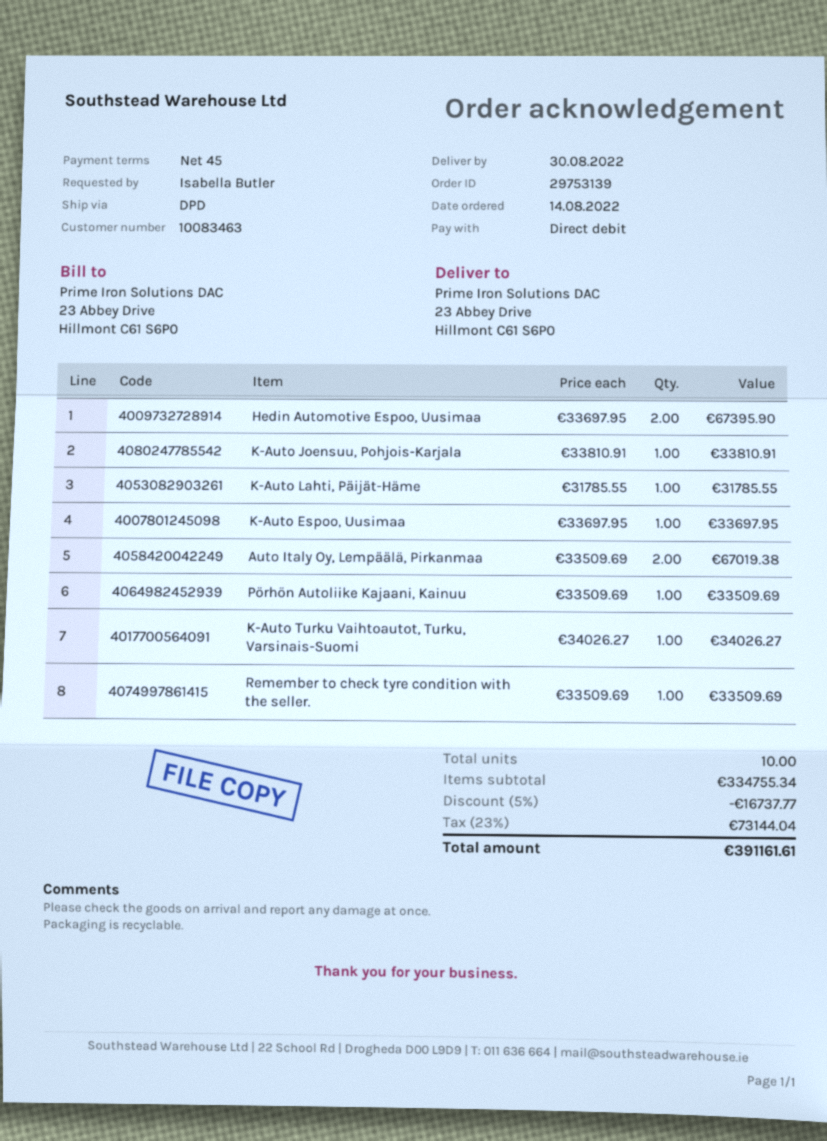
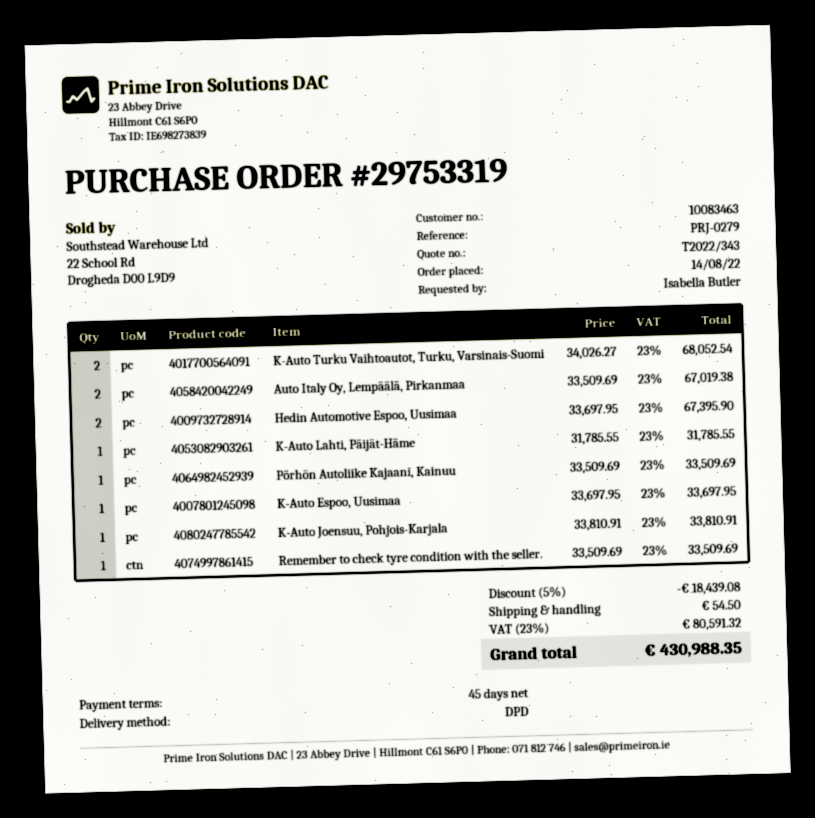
order number: 29753139 -> 29753319
K-Auto Turku Vaihtoautot, Turku, Varsinais-Suomi: 1 x 34026.27 = 34026.27 -> 2 x 34026.27 = 68052.54
discount: 5% = 16737.77 -> 5% = 18439.08
shipping: none -> 54.50
tax: 23% = 73144.04 -> 23% = 80591.32
total: 391161.61 -> 430988.35

